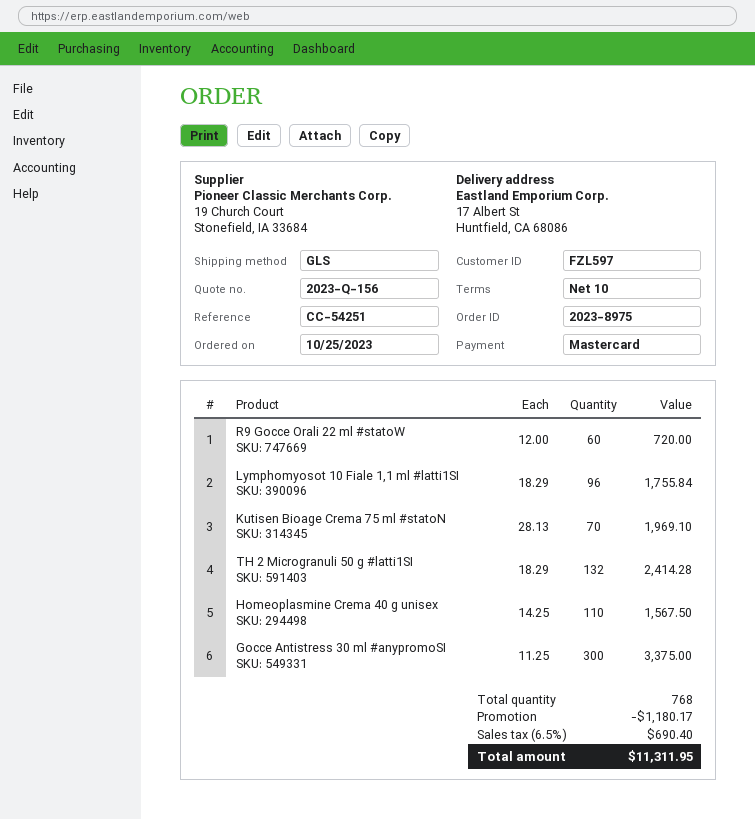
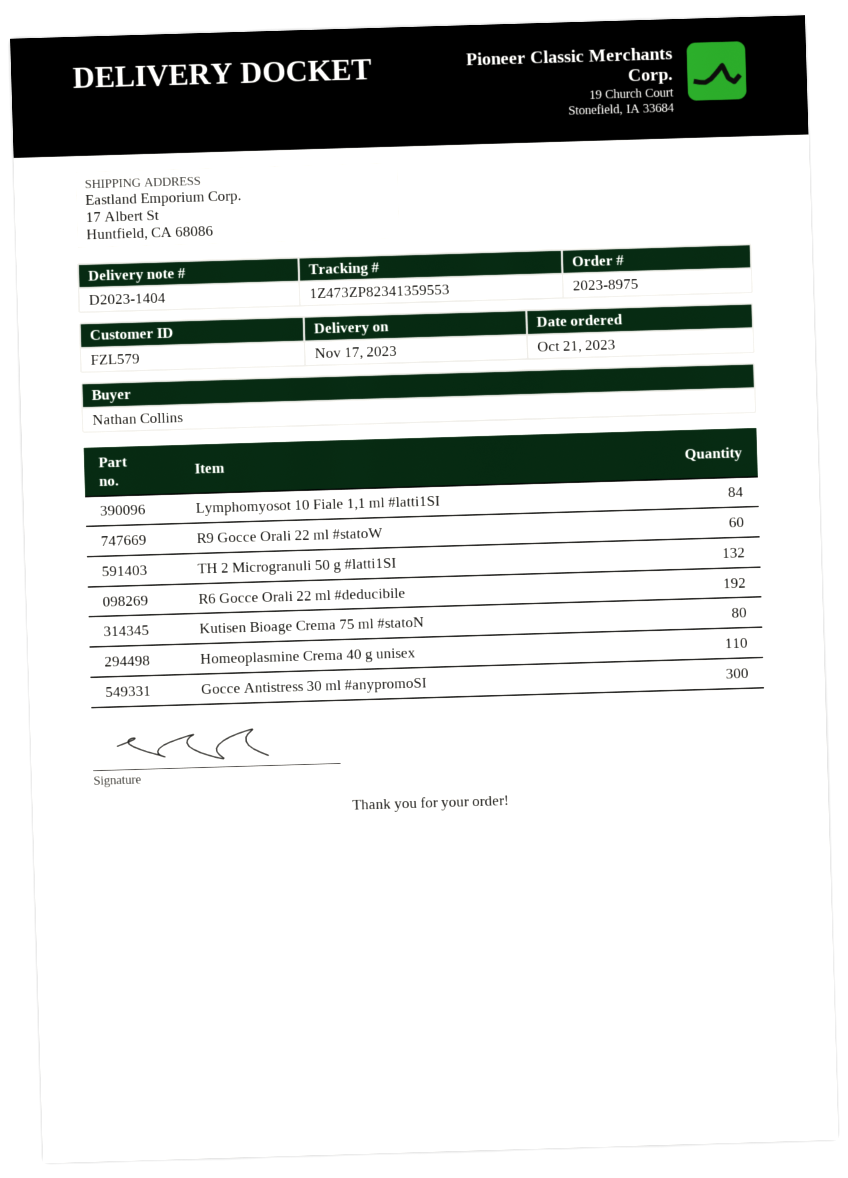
order date: 2023-10-25 -> 2023-10-21
customer number: FZL597 -> FZL579
Lymphomyosot 10 Fiale 1,1 ml #latti1SI: 96 -> 84
Kutisen Bioage Crema 75 ml #statoN: 70 -> 80
R6 Gocce Orali 22 ml #deducibile: none -> 192

